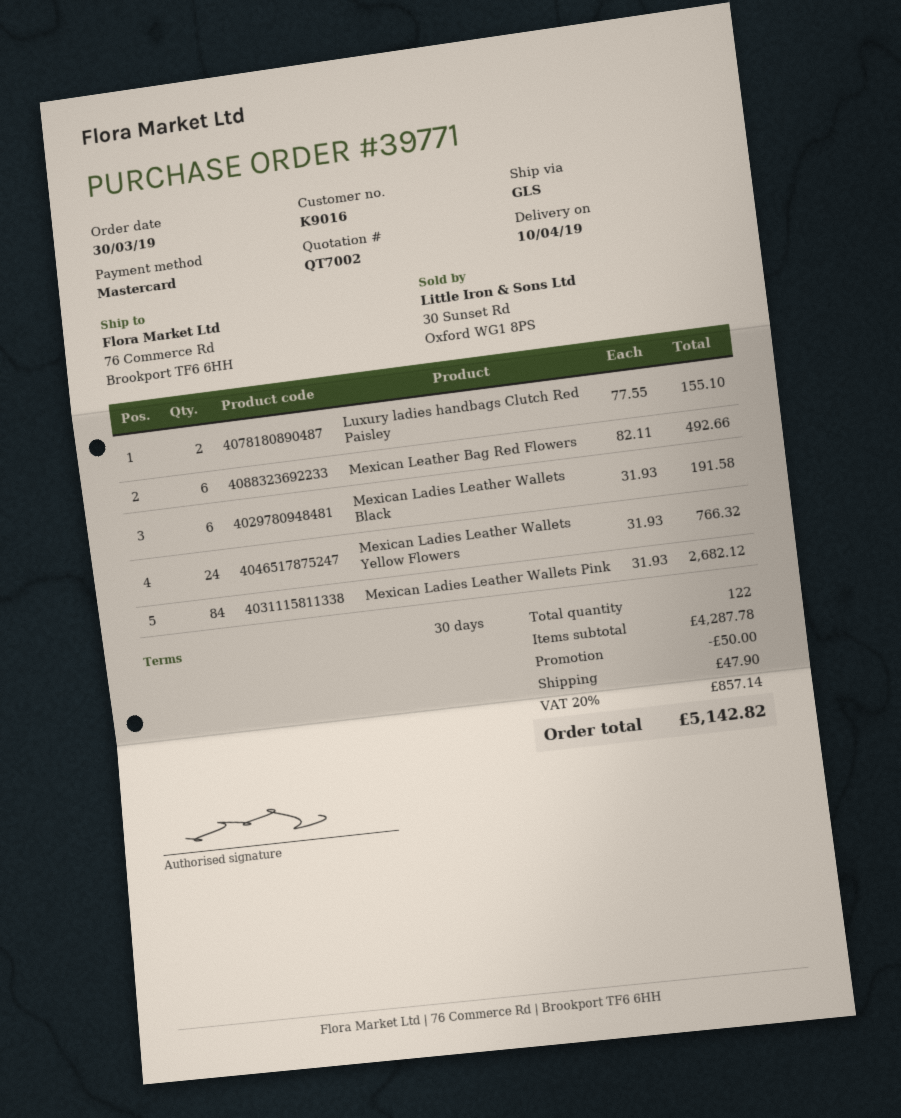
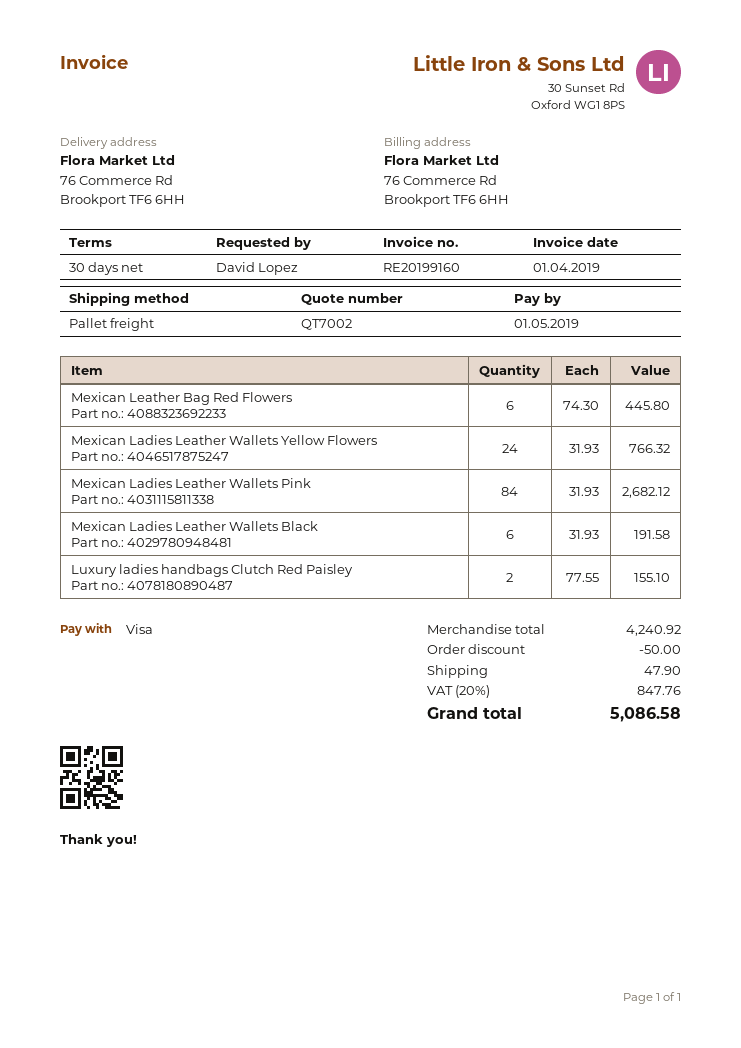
payment method: Mastercard -> Visa
shipping method: GLS -> pallet freight
Mexican Leather Bag Red Flowers: 6 x 82.11 = 492.66 -> 6 x 74.30 = 445.80
subtotal: 4287.78 -> 4240.92
tax: 20% = 857.14 -> 20% = 847.76
total: 5142.82 -> 5086.58

